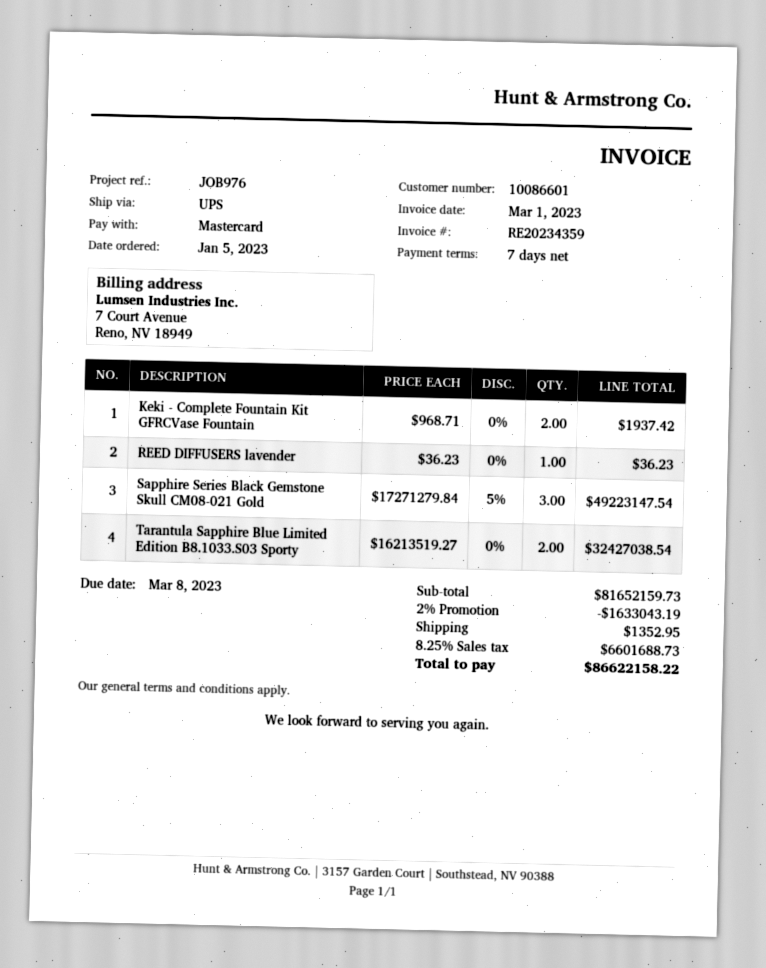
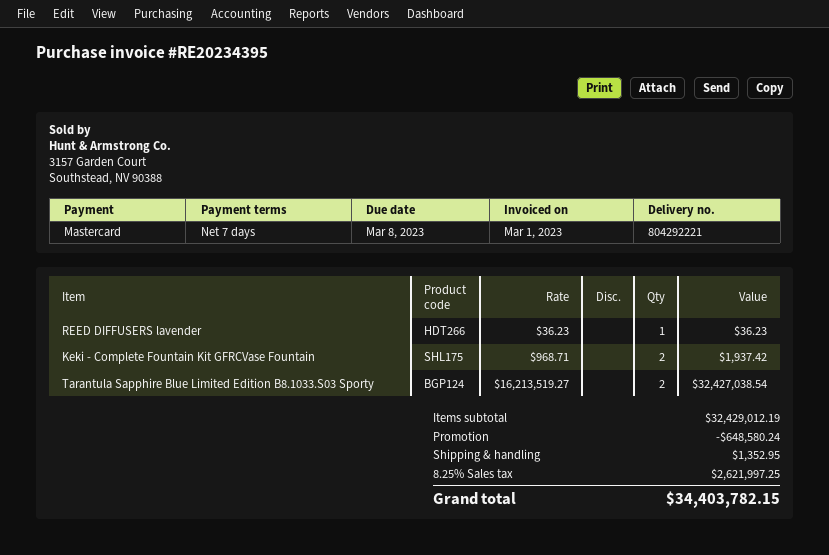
invoice number: RE20234359 -> RE20234395
Sapphire Series Black Gemstone Skull CM08-021 Gold: 3 x 17271279.84 - 5% = 49223147.54 -> none
subtotal: 81652159.73 -> 32429012.19
discount: 1633043.19 -> 648580.24
tax: 8.25% = 6601688.73 -> 8.25% = 2621997.25
total: 86622158.22 -> 34403782.15

